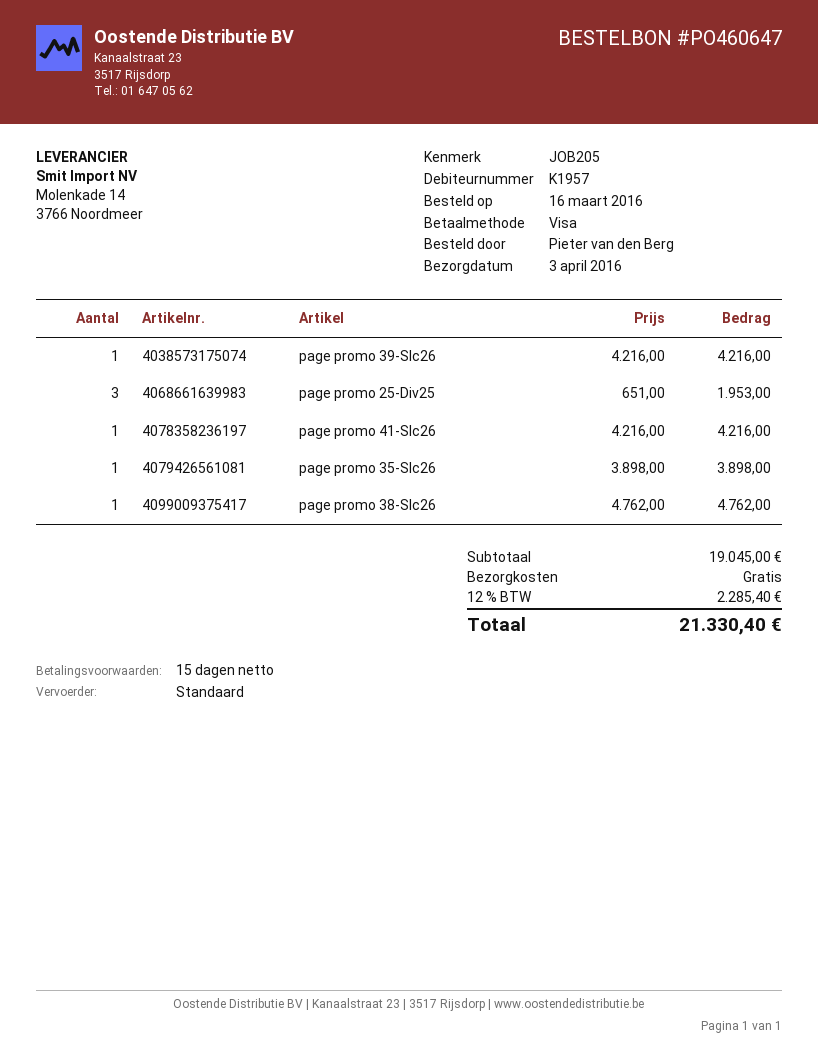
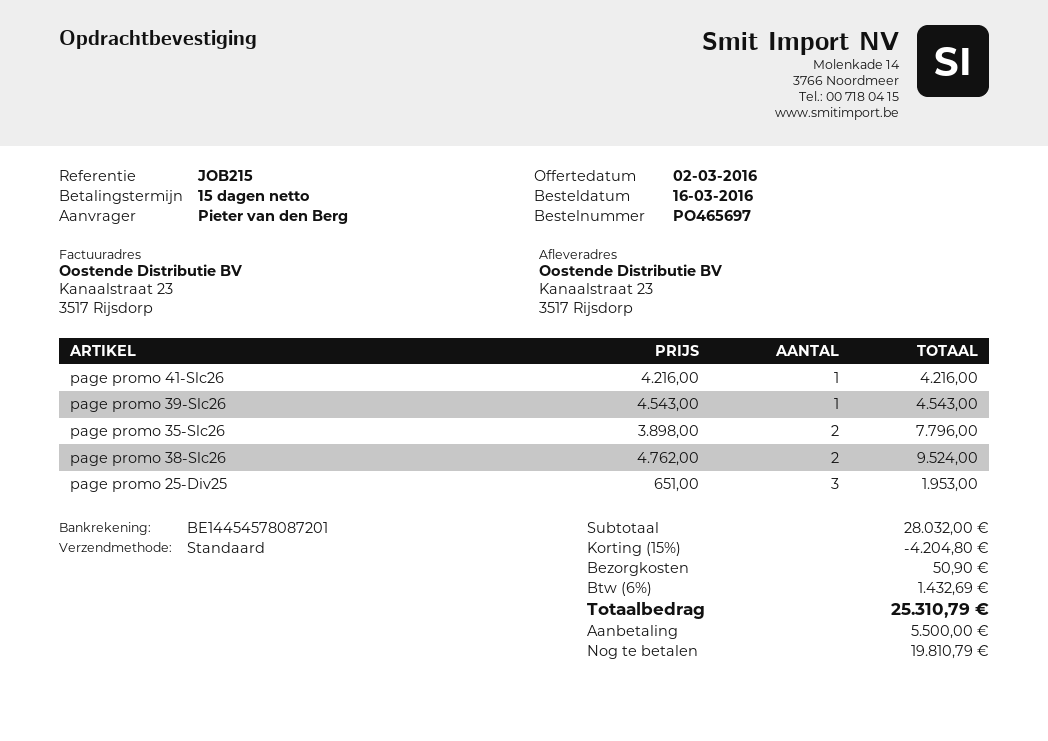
order number: PO460647 -> PO465697
reference: JOB205 -> JOB215
page promo 39-Slc26: 1 x 4216.00 = 4216.00 -> 1 x 4543.00 = 4543.00
page promo 35-Slc26: 1 x 3898.00 = 3898.00 -> 2 x 3898.00 = 7796.00
page promo 38-Slc26: 1 x 4762.00 = 4762.00 -> 2 x 4762.00 = 9524.00
subtotal: 19045.00 -> 28032.00
discount: none -> 15% = 4204.80
shipping: 0.00 -> 50.90
tax: 12% = 2285.40 -> 6% = 1432.69
total: 21330.40 -> 25310.79

